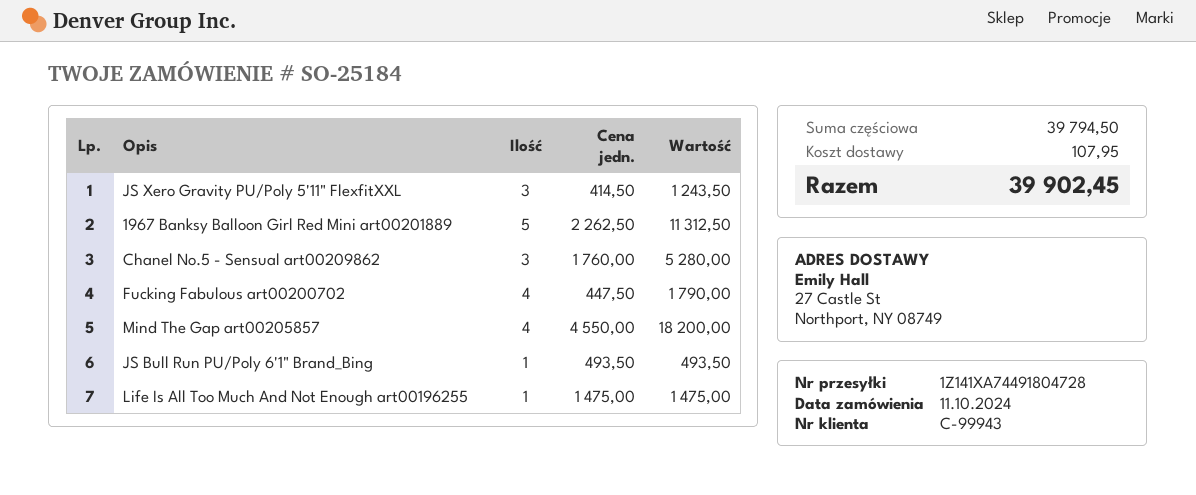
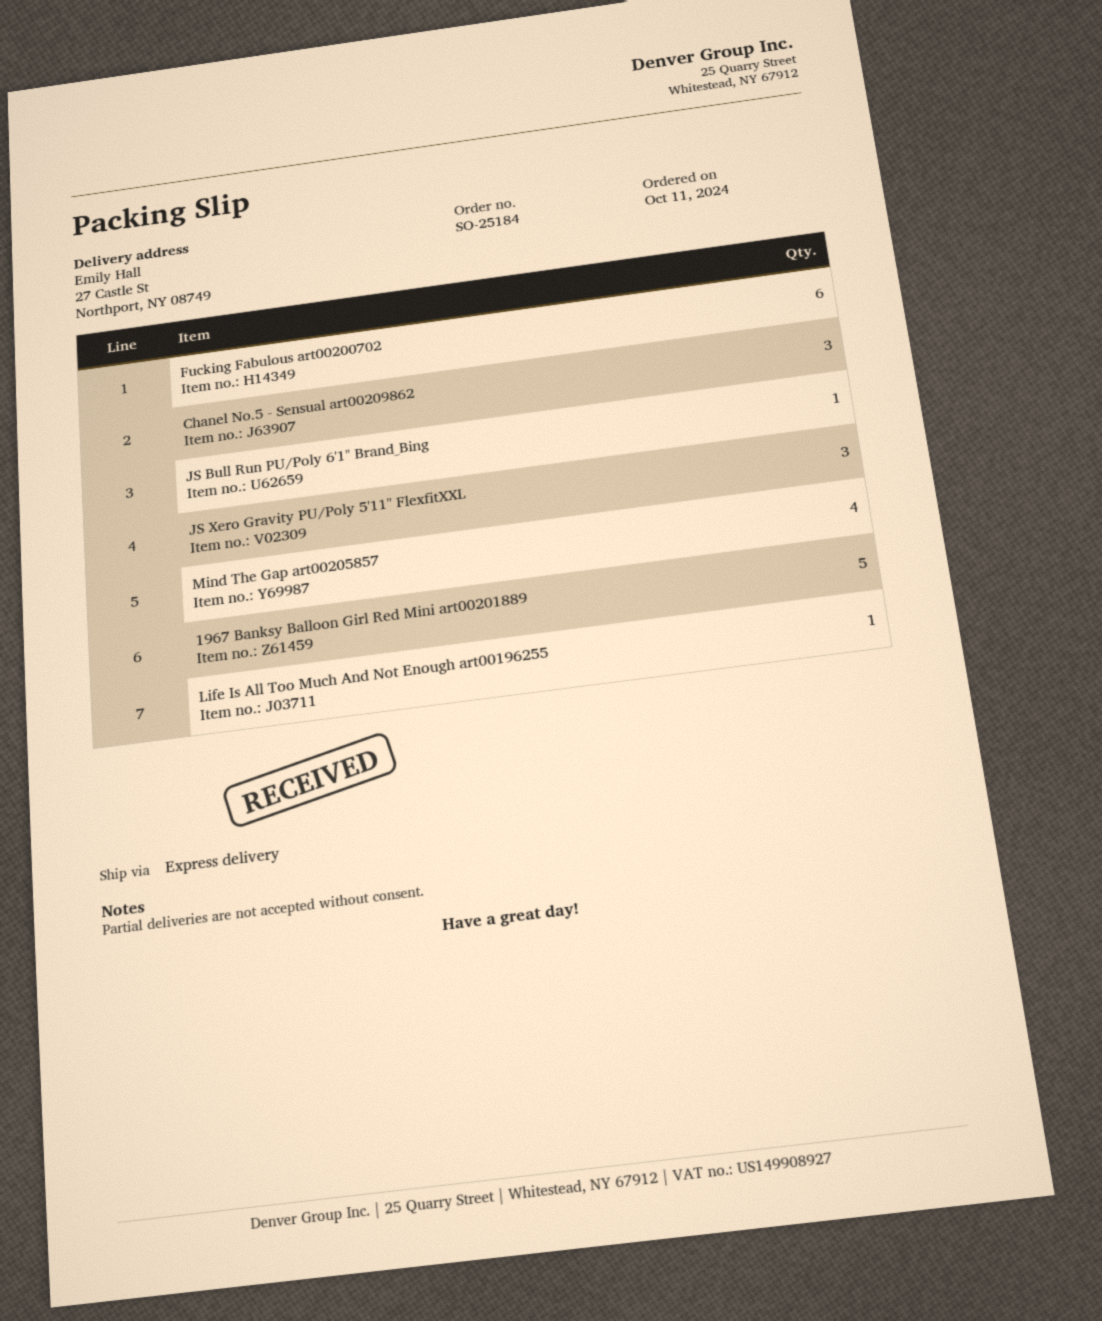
Fucking Fabulous art00200702: 4 -> 6

